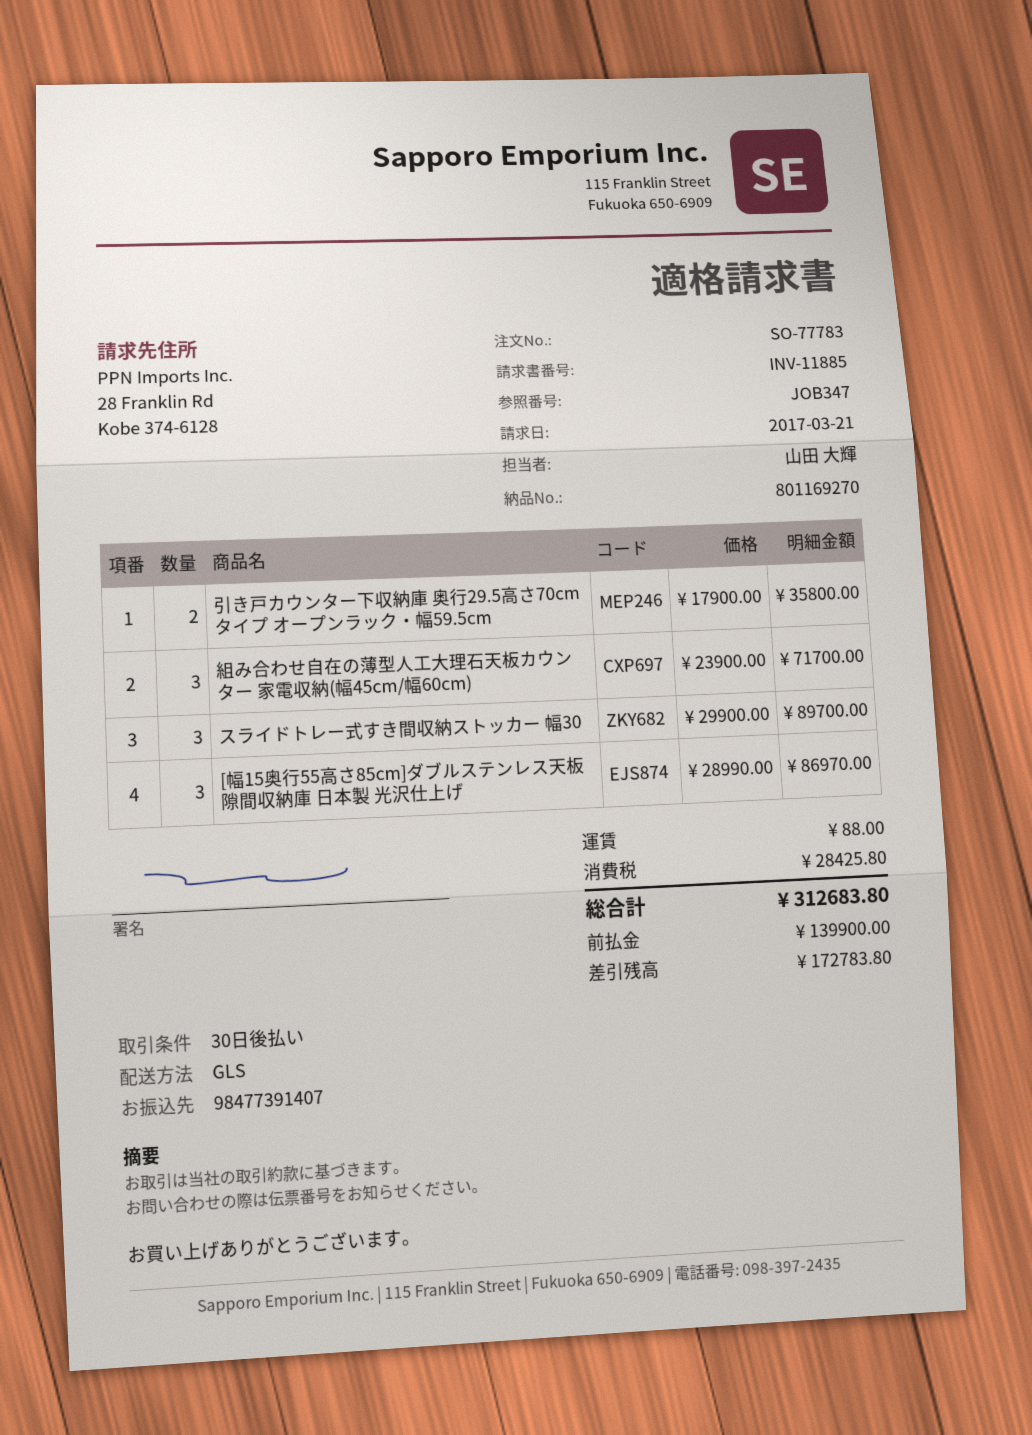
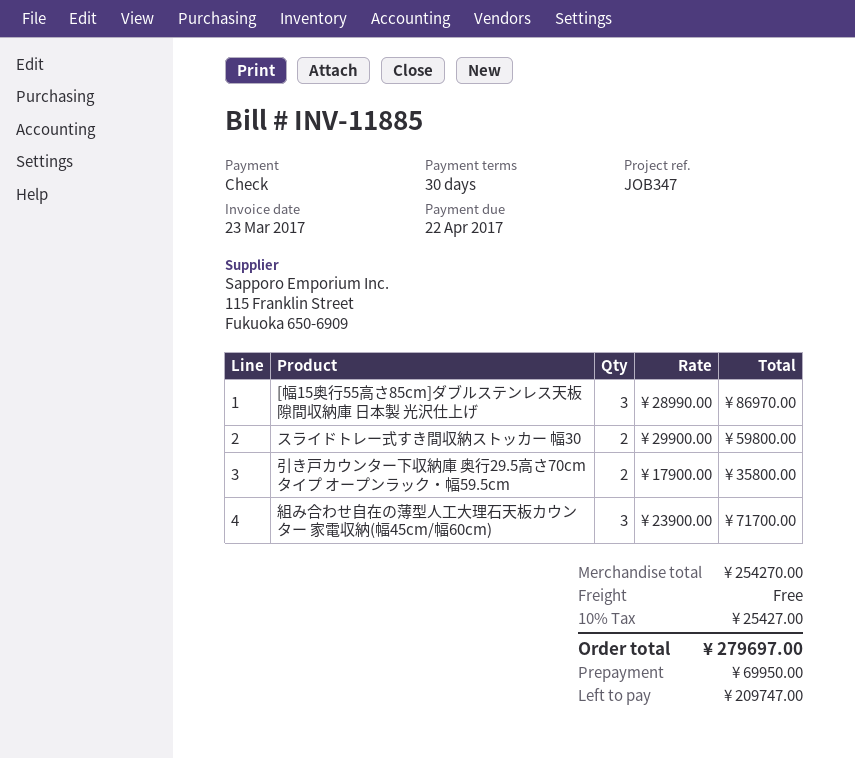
invoice date: 2017-03-21 -> 2017-03-23
スライドトレー式すき間収納ストッカー 幅30: 3 x 29900.00 = 89700.00 -> 2 x 29900.00 = 59800.00
shipping: 88.00 -> 0.00
tax: 28425.80 -> 25427.00
total: 312683.80 -> 279697.00
deposit: 139900.00 -> 69950.00
balance: 172783.80 -> 209747.00

